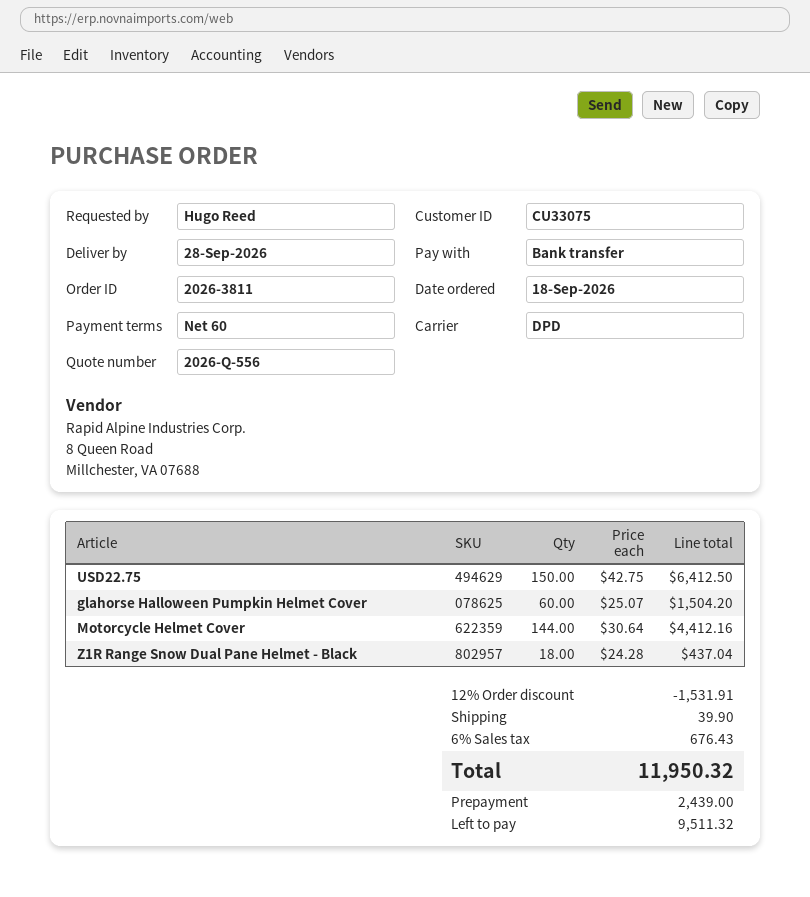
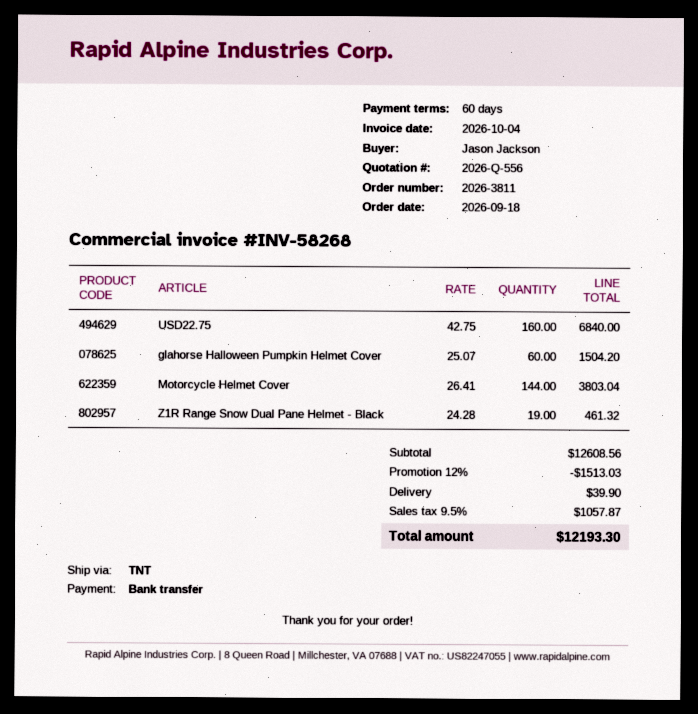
ordered by: Hugo Reed -> Jason Jackson
shipping method: DPD -> TNT
USD22.75: 150 x 42.75 = 6412.50 -> 160 x 42.75 = 6840.00
Motorcycle Helmet Cover: 144 x 30.64 = 4412.16 -> 144 x 26.41 = 3803.04
Z1R Range Snow Dual Pane Helmet - Black: 18 x 24.28 = 437.04 -> 19 x 24.28 = 461.32
discount: 12% = 1531.91 -> 12% = 1513.03
tax: 6% = 676.43 -> 9.5% = 1057.87
total: 11950.32 -> 12193.30

